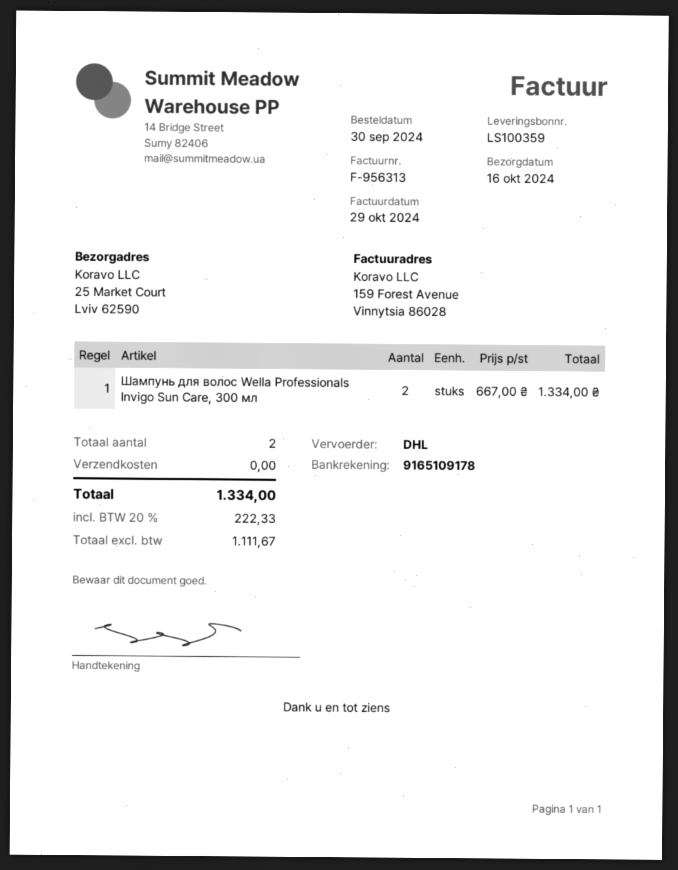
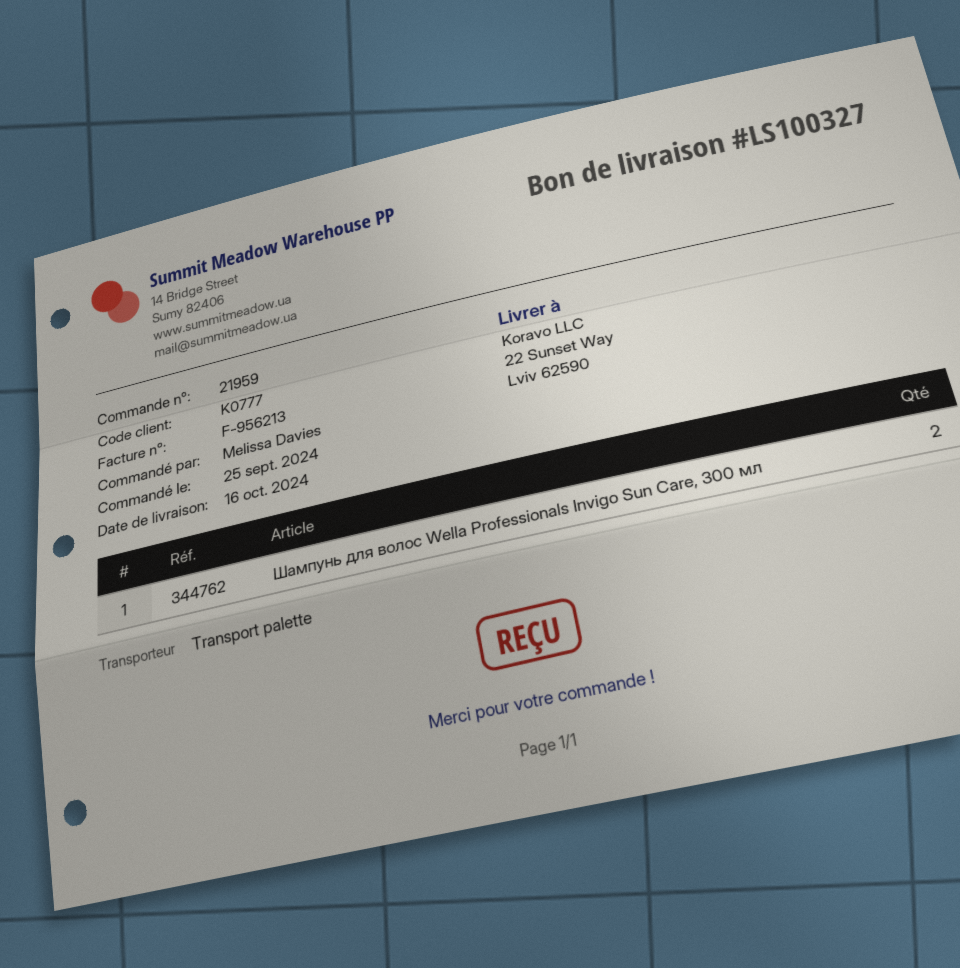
order date: 2024-09-30 -> 2024-09-25
delivery note number: LS100359 -> LS100327
invoice number: F-956313 -> F-956213
shipping method: DHL -> pallet freight
ship to: 25 Market Court, Lviv 62590 -> 22 Sunset Way, Lviv 62590

